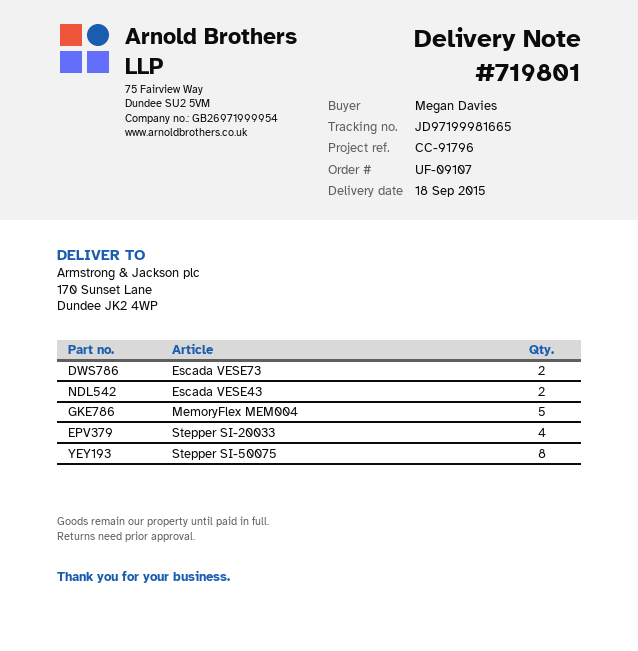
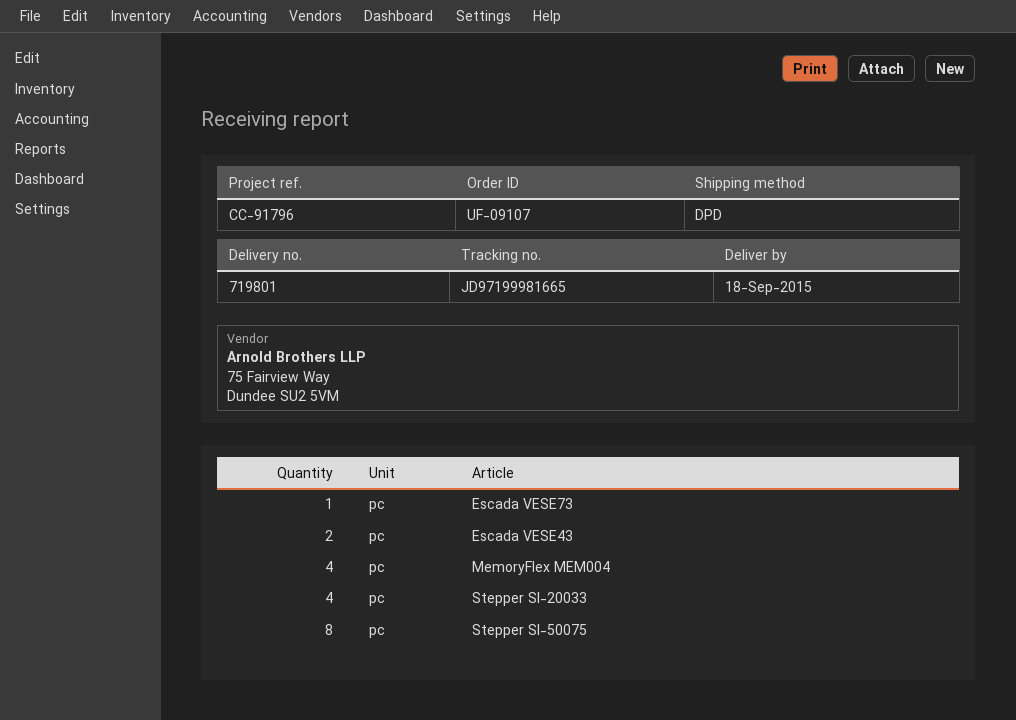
Escada VESE73: 2 -> 1
MemoryFlex MEM004: 5 -> 4

